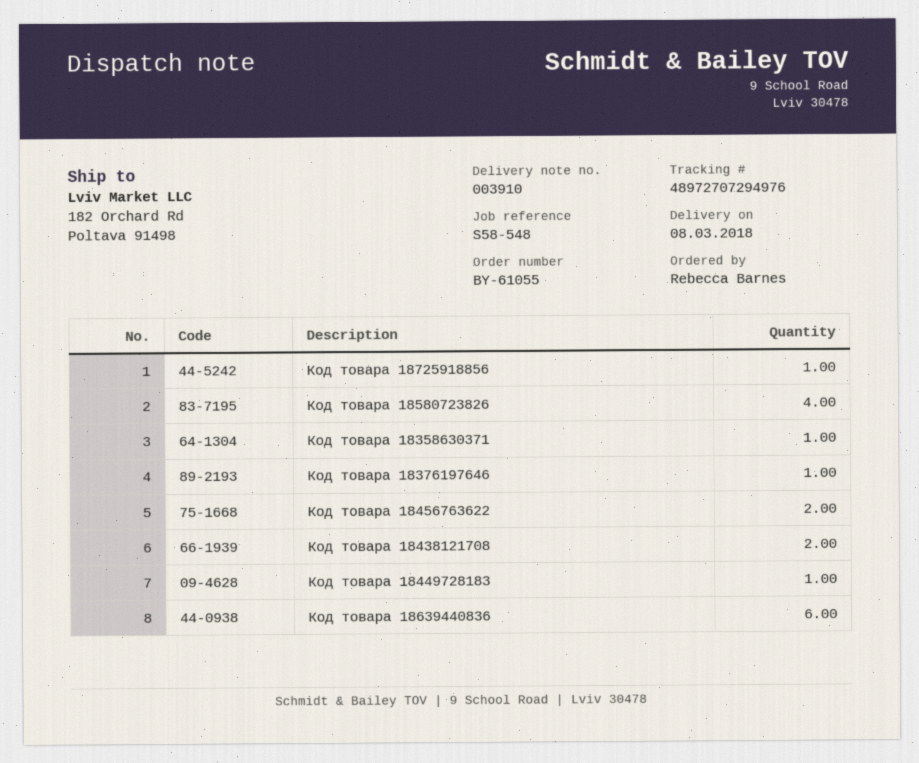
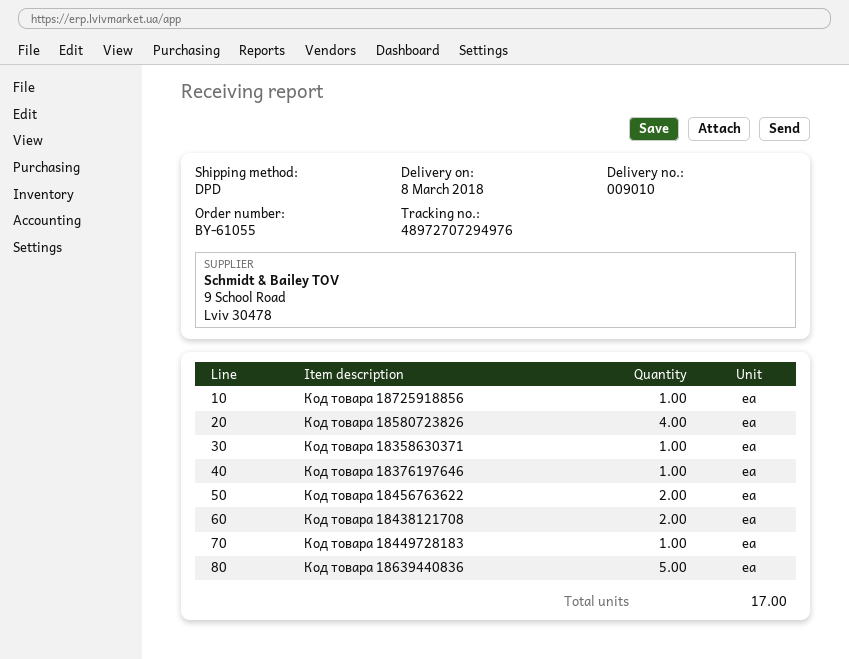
delivery note number: 003910 -> 009010
Код товара 18639440836: 6 -> 5

